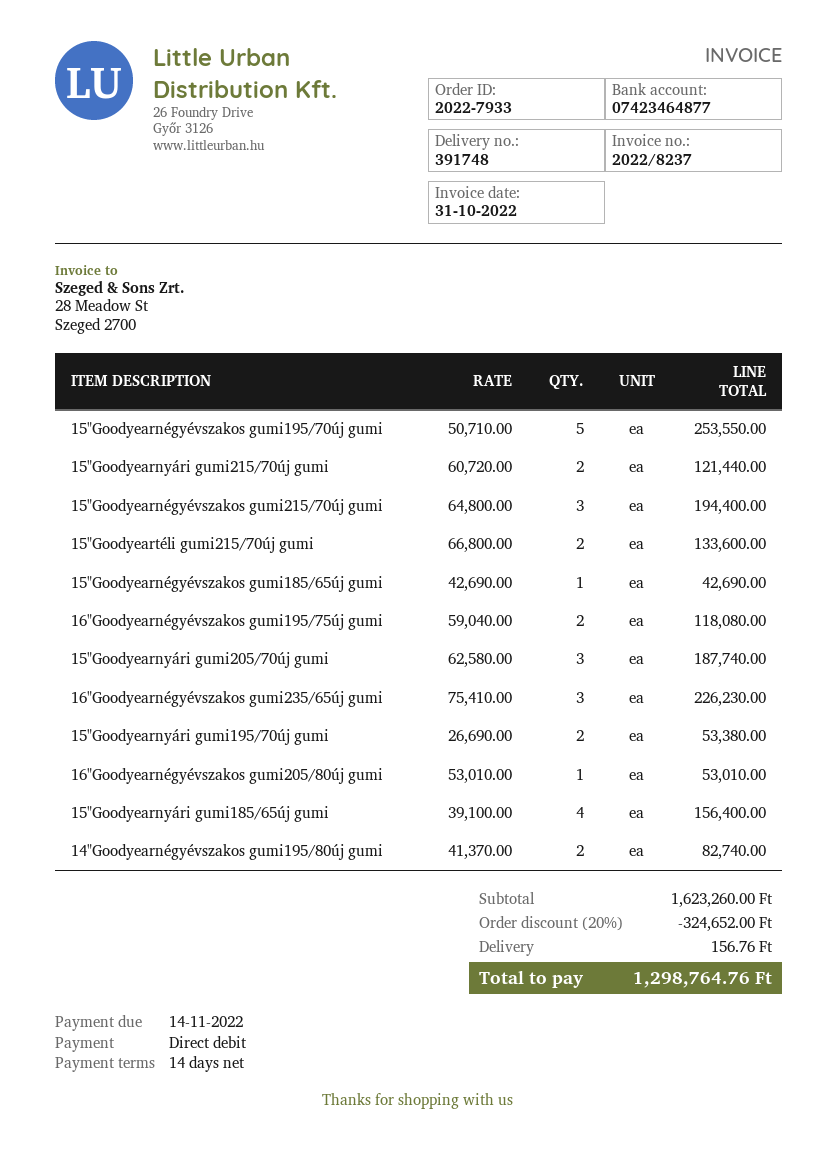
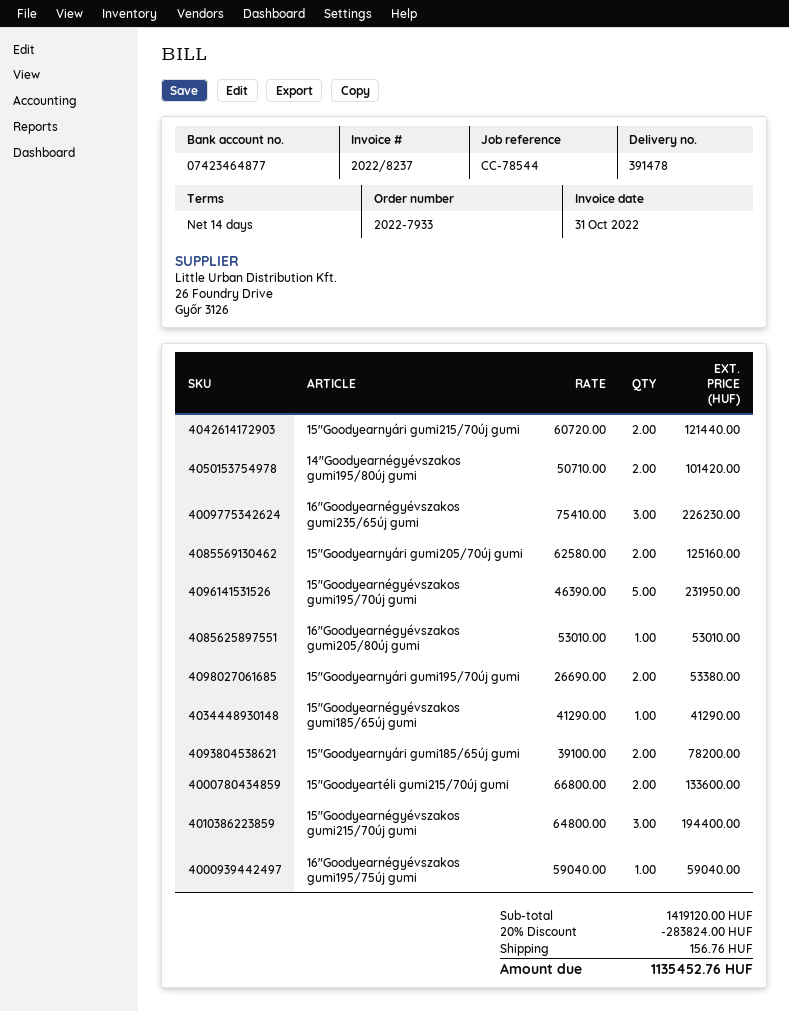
delivery note number: 391748 -> 391478
15"Goodyearnégyévszakos gumi195/70új gumi: 5 x 50710.00 = 253550.00 -> 5 x 46390.00 = 231950.00
15"Goodyearnégyévszakos gumi185/65új gumi: 1 x 42690.00 = 42690.00 -> 1 x 41290.00 = 41290.00
16"Goodyearnégyévszakos gumi195/75új gumi: 2 x 59040.00 = 118080.00 -> 1 x 59040.00 = 59040.00
15"Goodyearnyári gumi205/70új gumi: 3 x 62580.00 = 187740.00 -> 2 x 62580.00 = 125160.00
15"Goodyearnyári gumi185/65új gumi: 4 x 39100.00 = 156400.00 -> 2 x 39100.00 = 78200.00
14"Goodyearnégyévszakos gumi195/80új gumi: 2 x 41370.00 = 82740.00 -> 2 x 50710.00 = 101420.00
subtotal: 1623260.00 -> 1419120.00
discount: 20% = 324652.00 -> 20% = 283824.00
total: 1298764.76 -> 1135452.76

